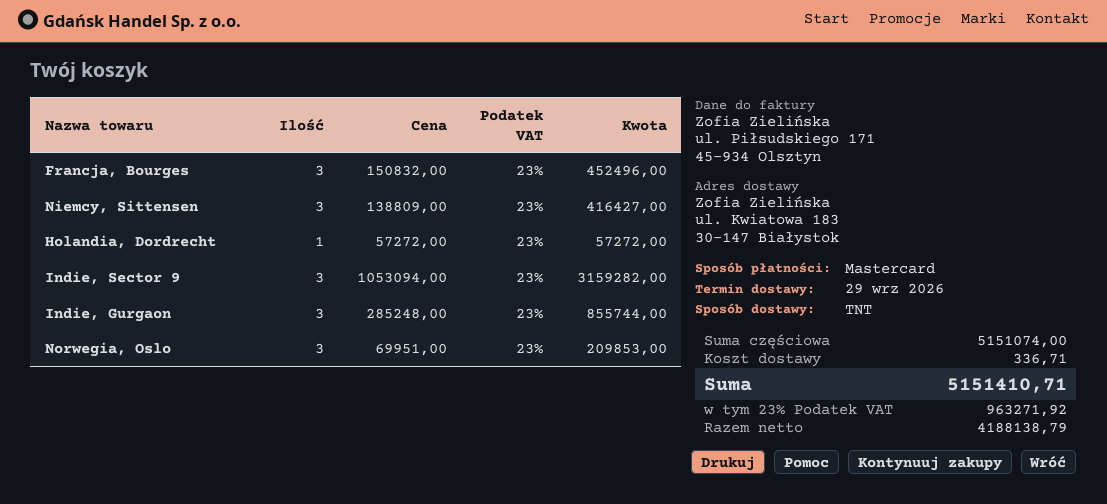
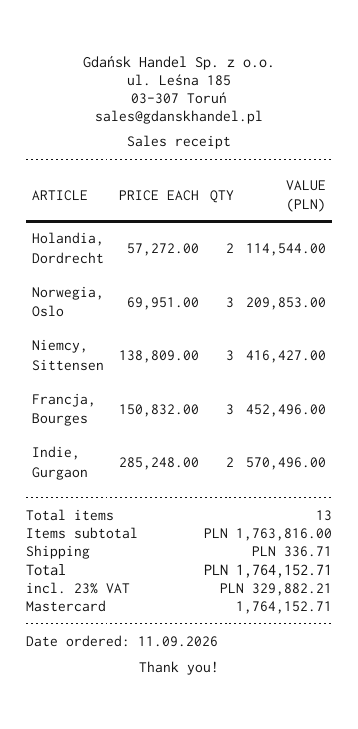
Holandia, Dordrecht: 1 x 57272.00 = 57272.00 -> 2 x 57272.00 = 114544.00
Indie, Sector 9: 3 x 1053094.00 = 3159282.00 -> none
Indie, Gurgaon: 3 x 285248.00 = 855744.00 -> 2 x 285248.00 = 570496.00
subtotal: 5151074.00 -> 1763816.00
tax: 23% = 963271.92 -> 23% = 329882.21
total: 5151410.71 -> 1764152.71

